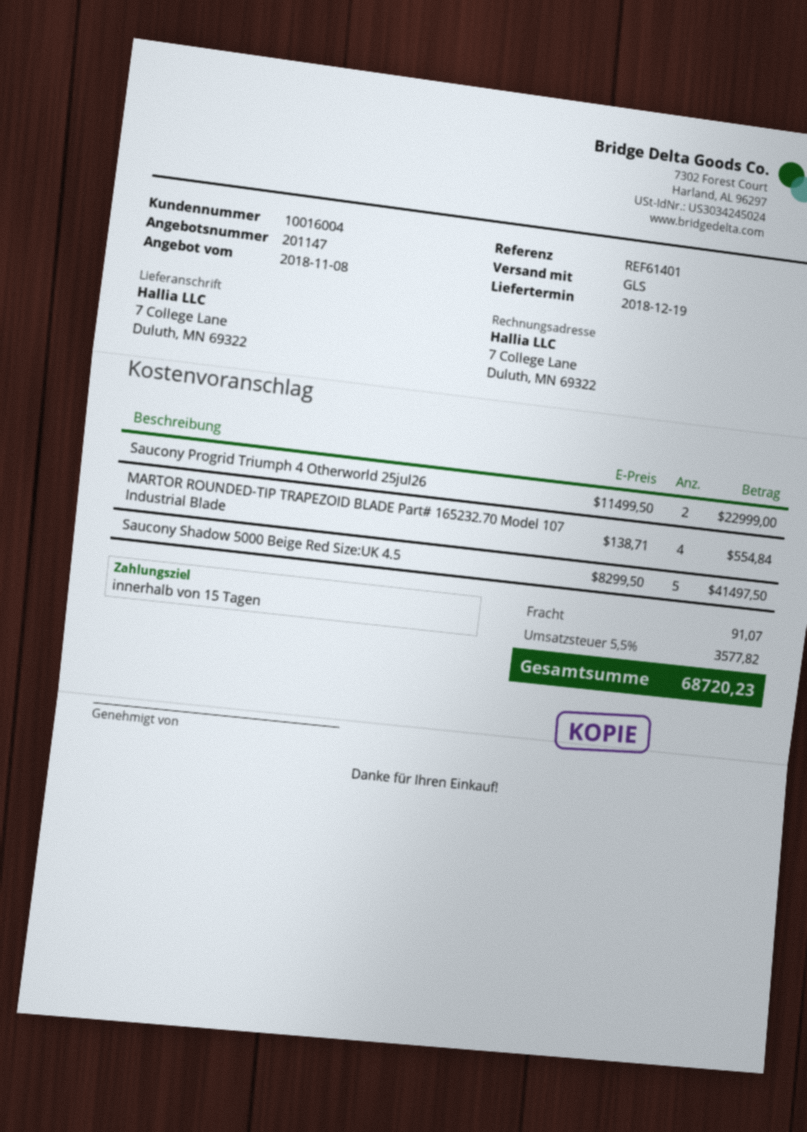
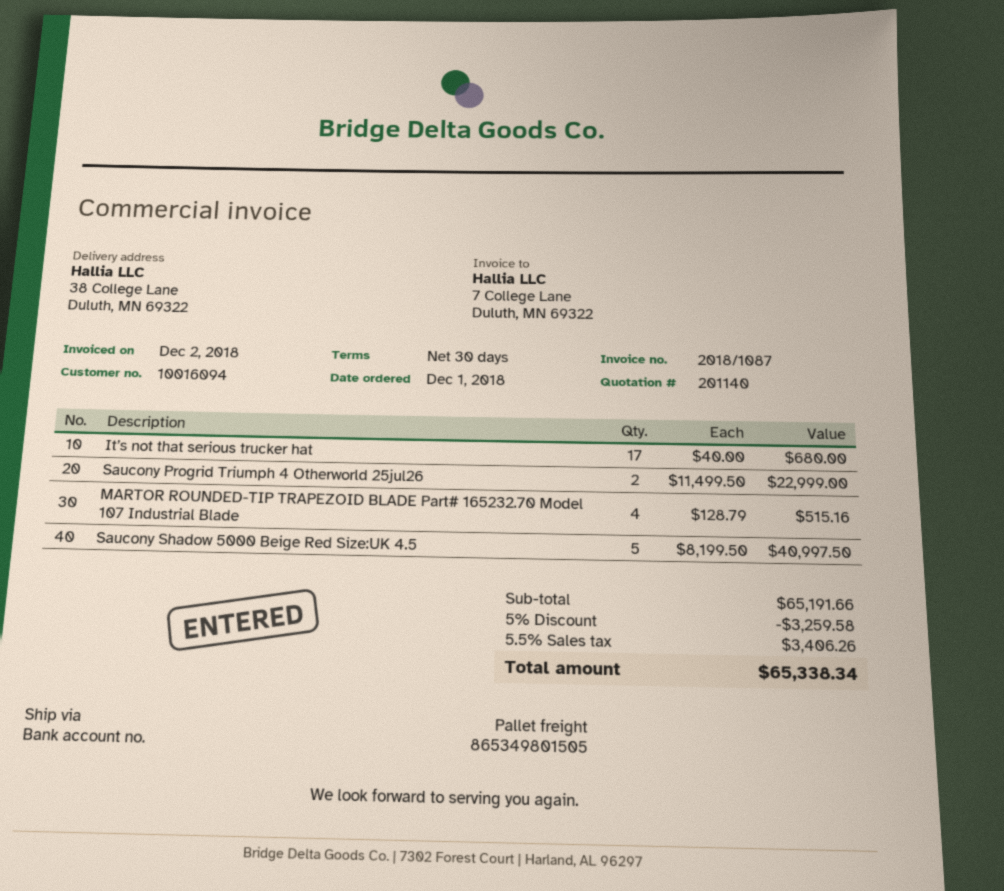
quote number: 201147 -> 201140
payment terms: 15 days -> 30 days
customer number: 10016004 -> 10016094
shipping method: GLS -> pallet freight
ship to: 7 College Lane, Duluth, MN 69322 -> 38 College Lane, Duluth, MN 69322
MARTOR ROUNDED-TIP TRAPEZOID BLADE Part# 165232.70 Model 107 Industrial Blade: 4 x 138.71 = 554.84 -> 4 x 128.79 = 515.16
Saucony Shadow 5000 Beige Red Size:UK 4.5: 5 x 8299.50 = 41497.50 -> 5 x 8199.50 = 40997.50
It’s not that serious trucker hat: none -> 17 x 40.00 = 680.00
discount: none -> 5% = 3259.58
shipping: 91.07 -> none
tax: 5.5% = 3577.82 -> 5.5% = 3406.26
total: 68720.23 -> 65338.34

